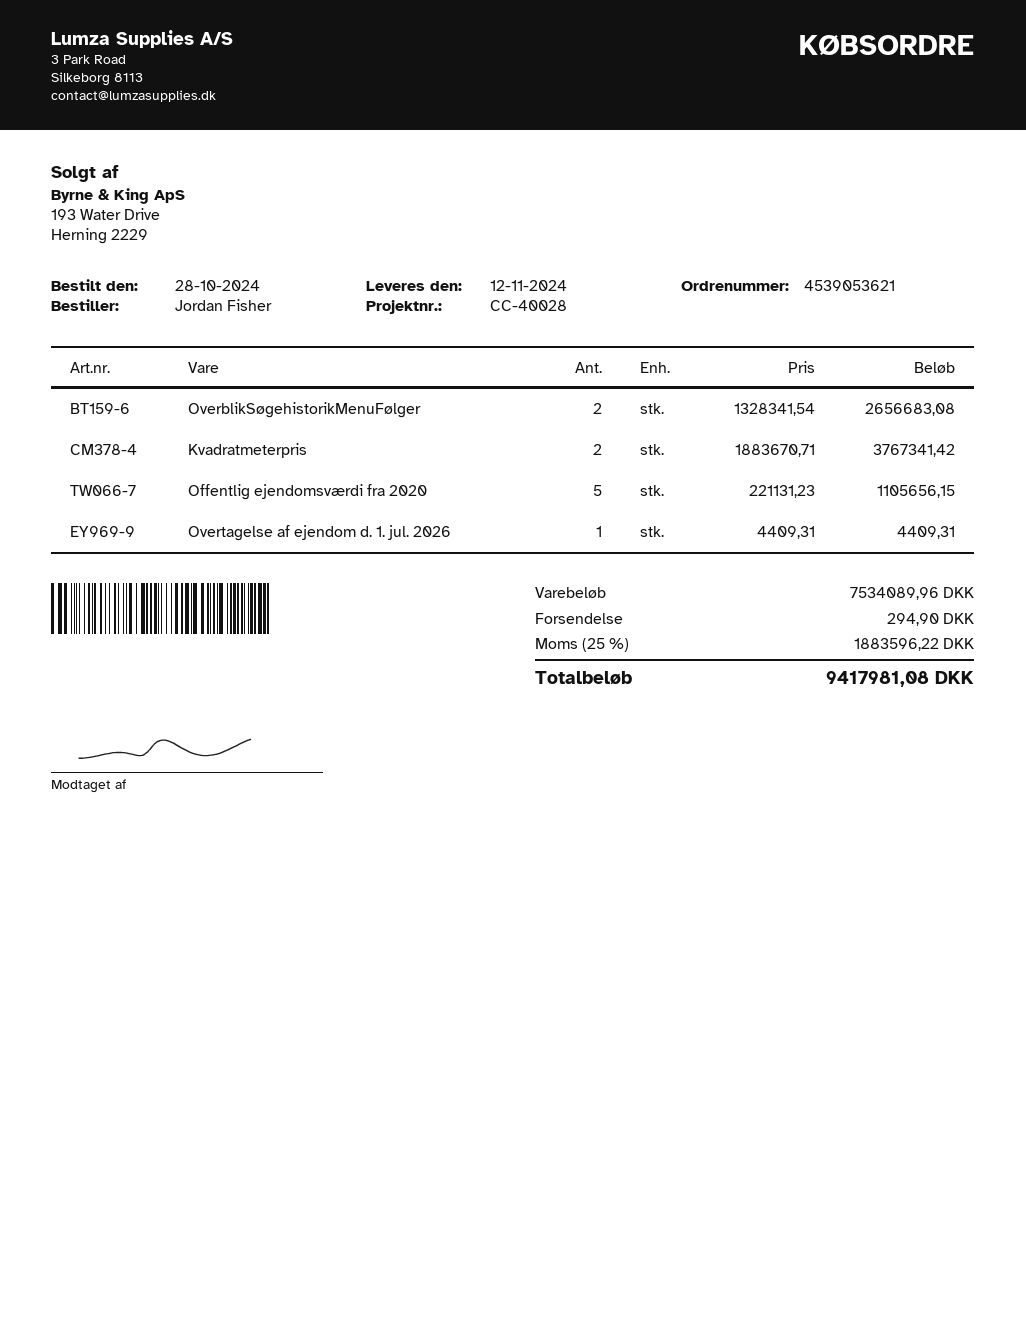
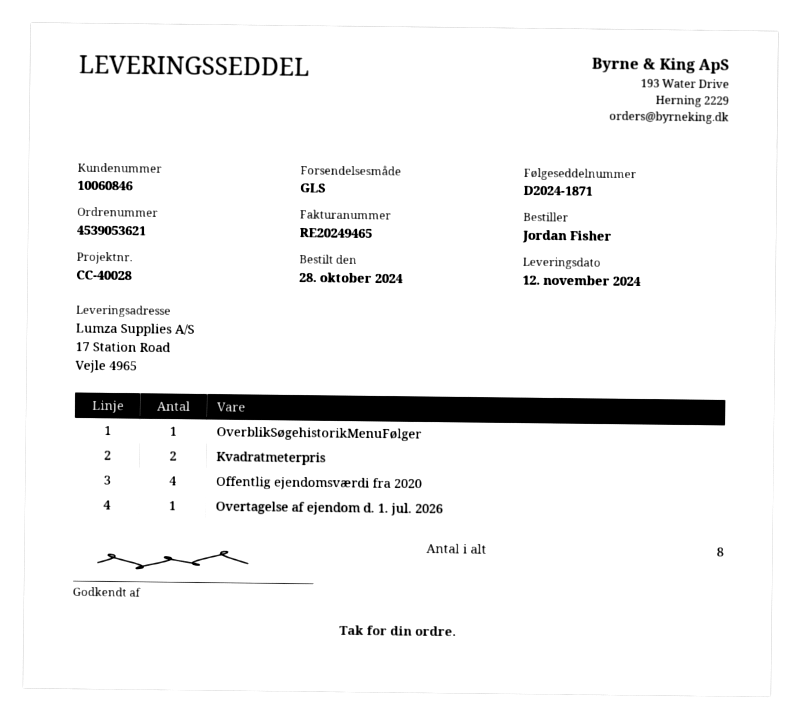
OverblikSøgehistorikMenuFølger: 2 -> 1
Offentlig ejendomsværdi fra 2020: 5 -> 4

